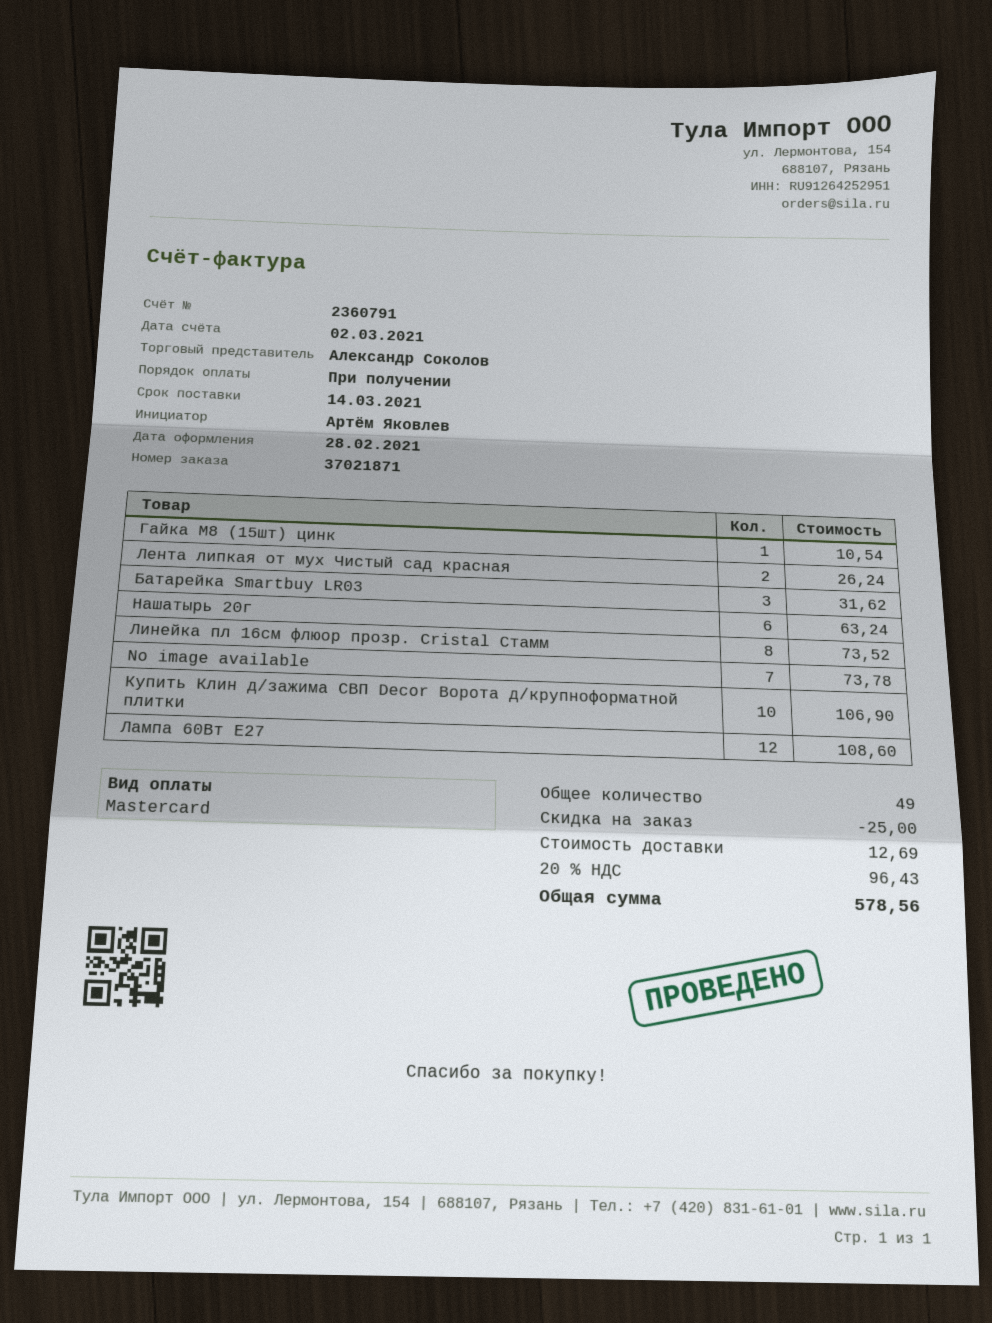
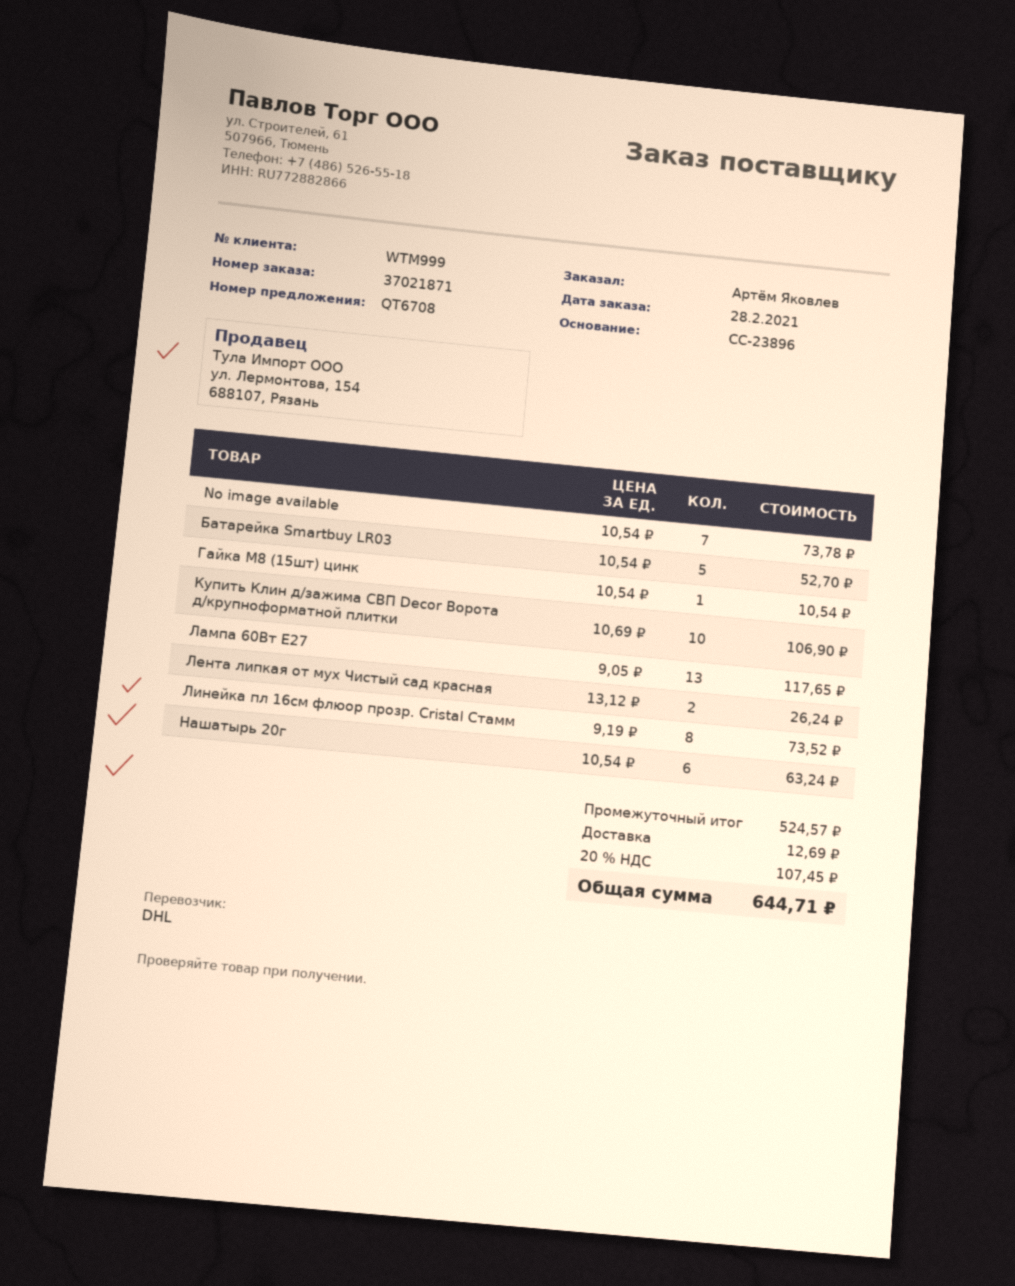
Батарейка Smartbuy LR03: 3 for 31.62 -> 5 for 52.70
Лампа 60Вт Е27: 12 for 108.60 -> 13 for 117.65
discount: 25.00 -> none
tax: 20% = 96.43 -> 20% = 107.45
total: 578.56 -> 644.71

